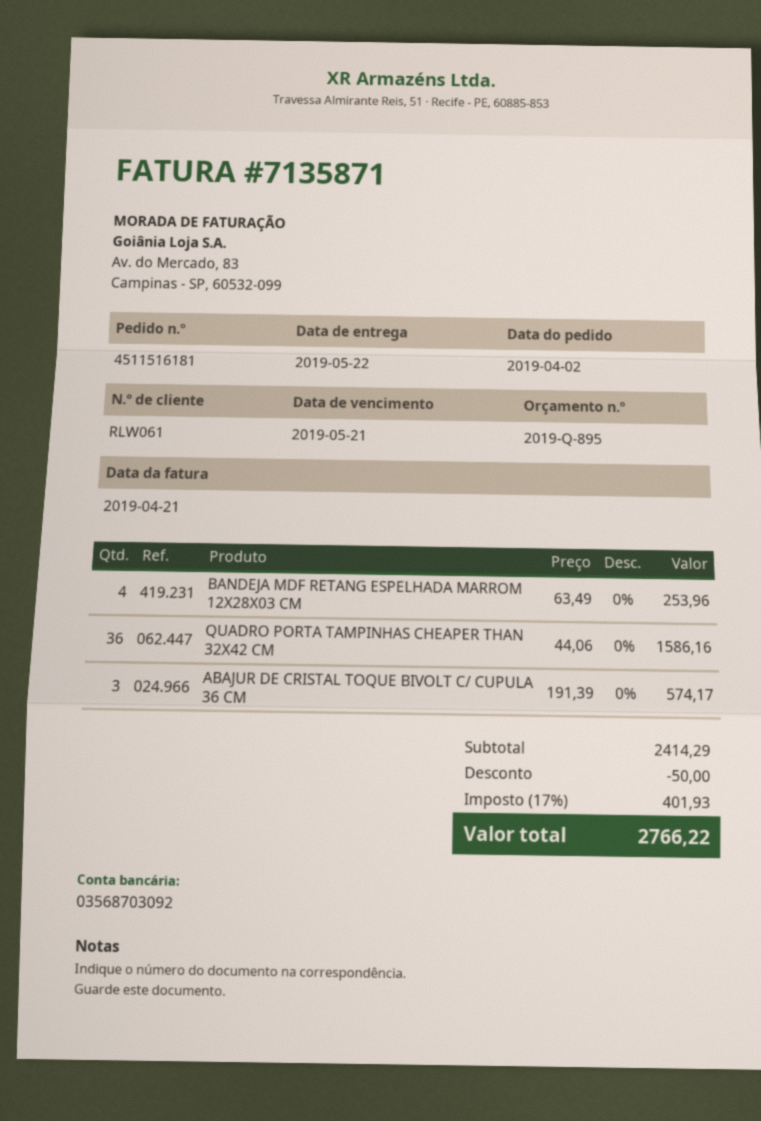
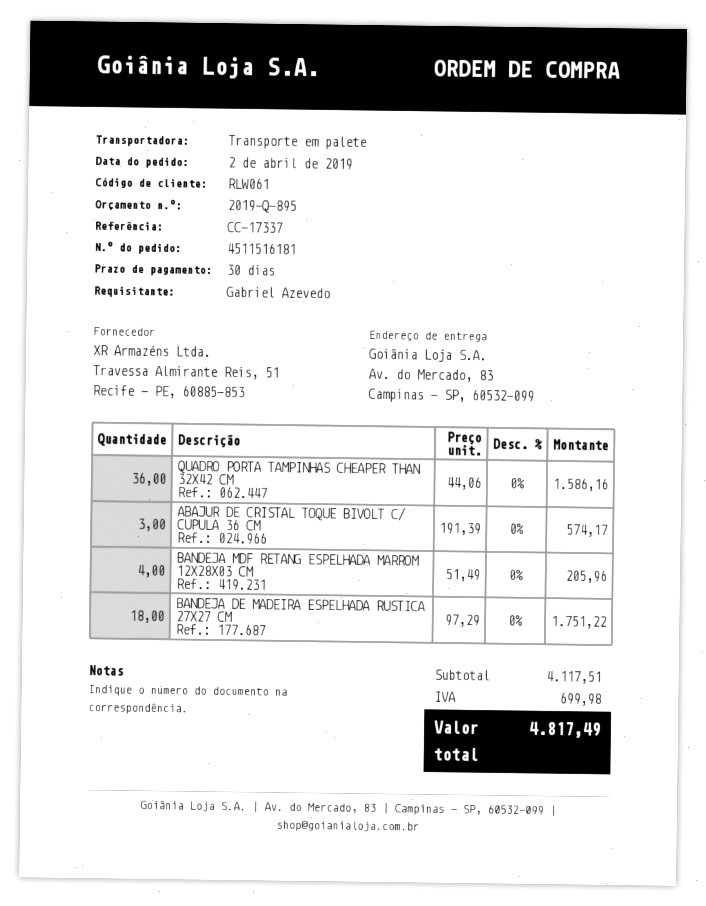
BANDEJA MDF RETANG ESPELHADA MARROM 12X28X03 CM: 4 x 63.49 = 253.96 -> 4 x 51.49 = 205.96
BANDEJA DE MADEIRA ESPELHADA RUSTICA 27X27 CM: none -> 18 x 97.29 = 1751.22
subtotal: 2414.29 -> 4117.51
discount: 50.00 -> none
tax: 401.93 -> 699.98
total: 2766.22 -> 4817.49

